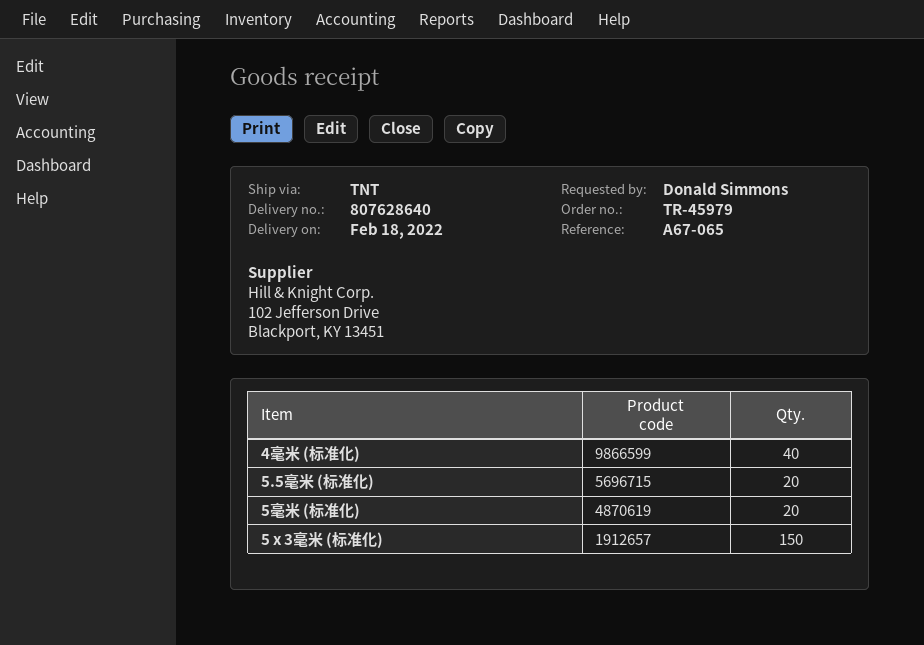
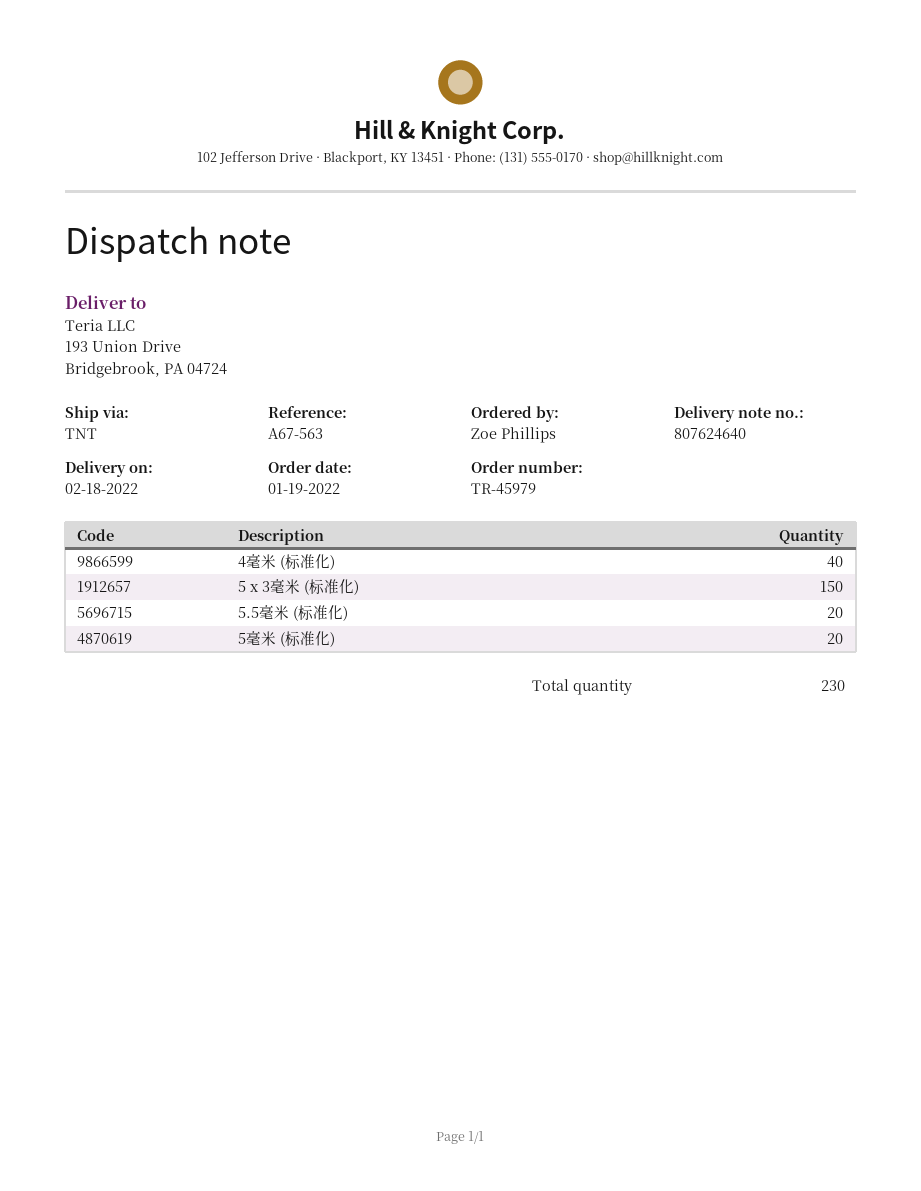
delivery note number: 807628640 -> 807624640
reference: A67-065 -> A67-563
ordered by: Donald Simmons -> Zoe Phillips

